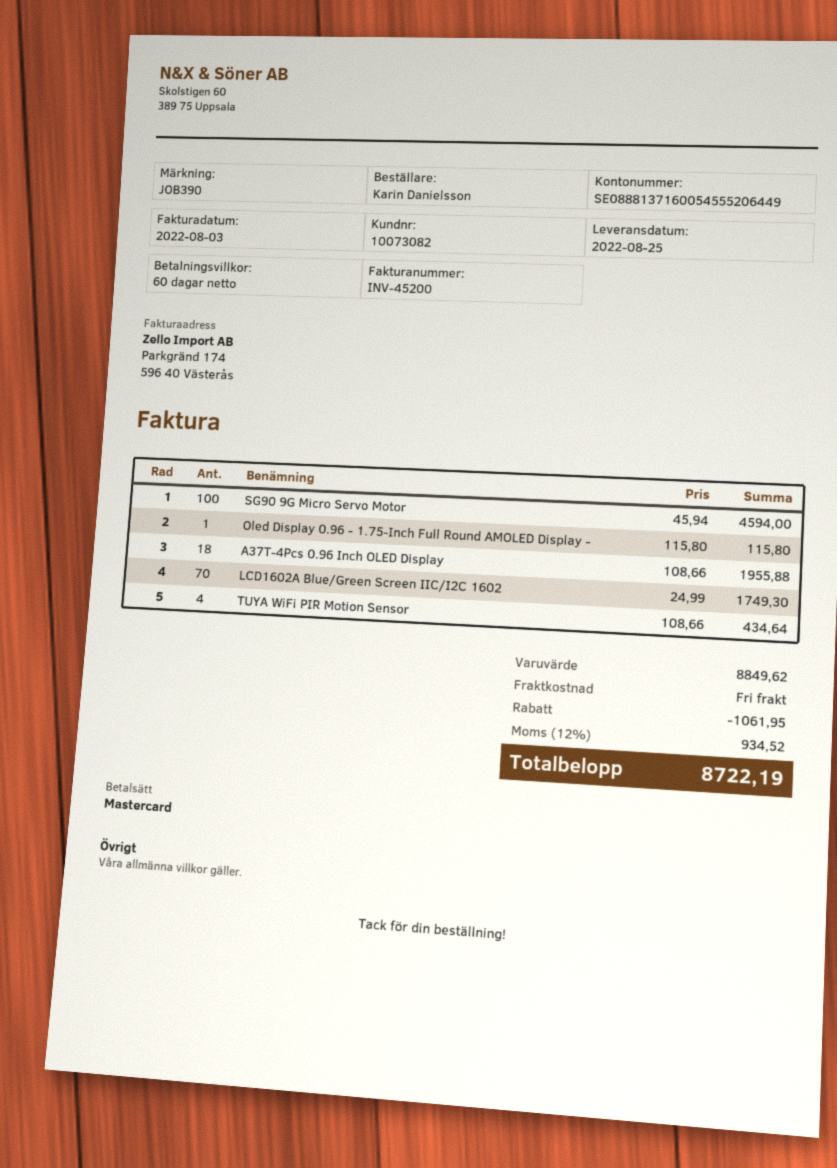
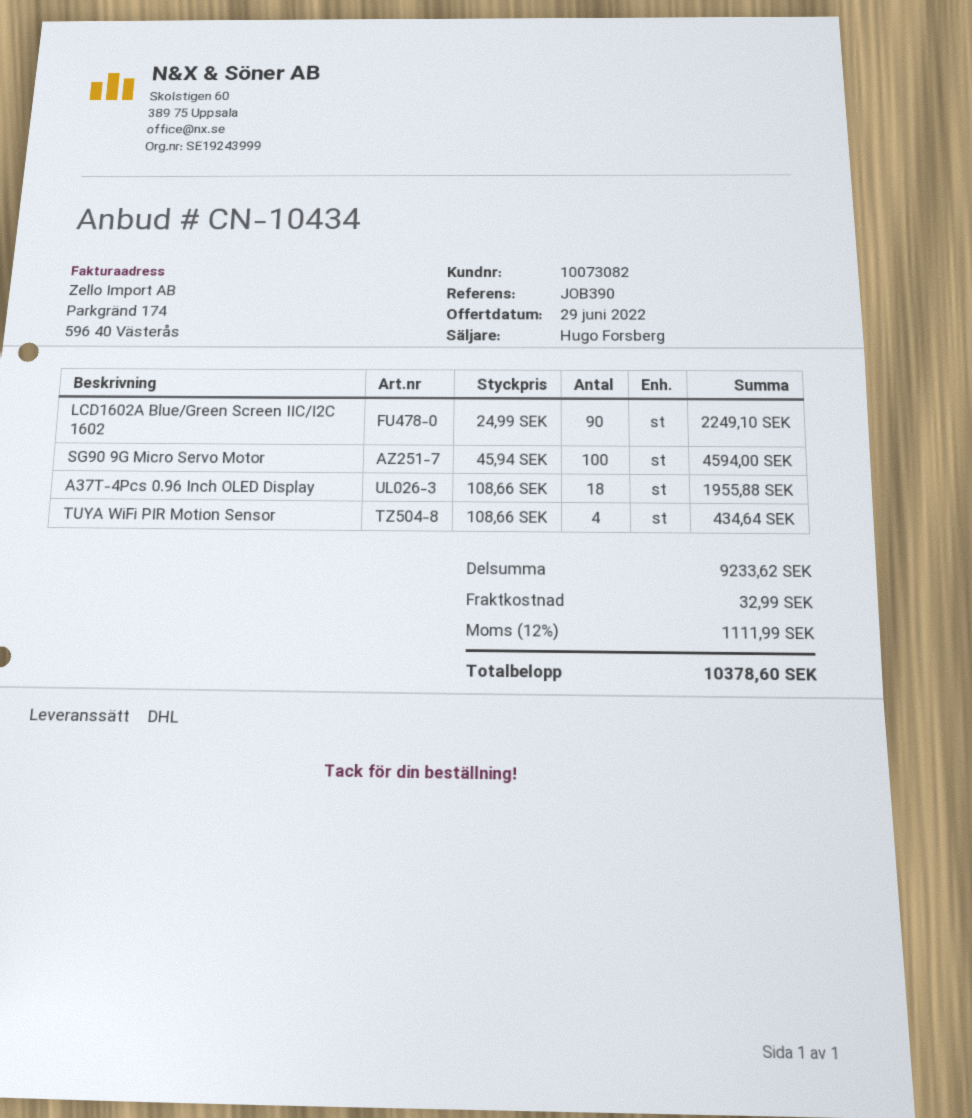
Oled Display 0.96 - 1.75-Inch Full Round AMOLED Display -: 1 x 115.80 = 115.80 -> none
LCD1602A Blue/Green Screen IIC/I2C 1602: 70 x 24.99 = 1749.30 -> 90 x 24.99 = 2249.10
subtotal: 8849.62 -> 9233.62
discount: 1061.95 -> none
shipping: 0.00 -> 32.99
tax: 12% = 934.52 -> 12% = 1111.99
total: 8722.19 -> 10378.60

